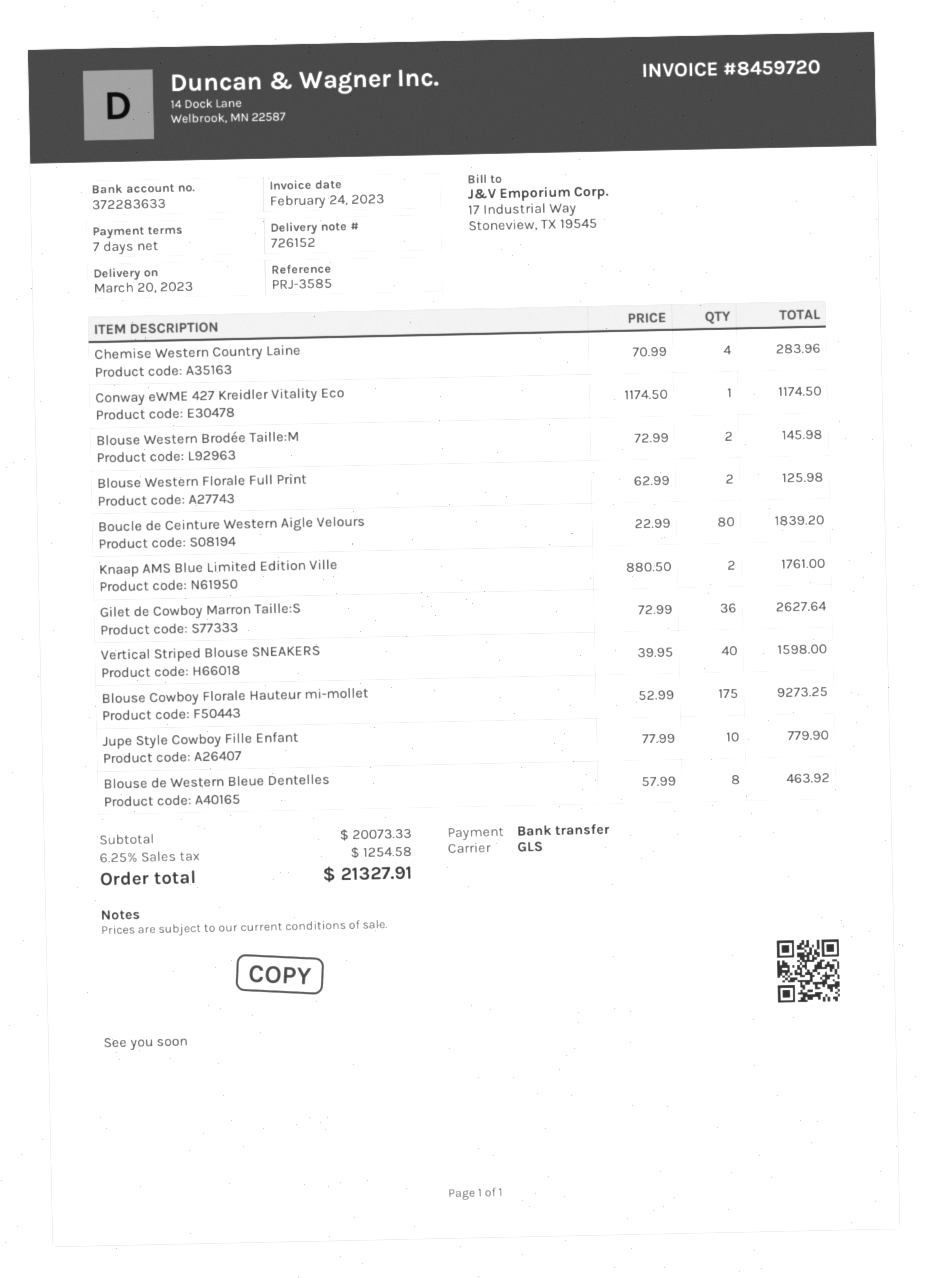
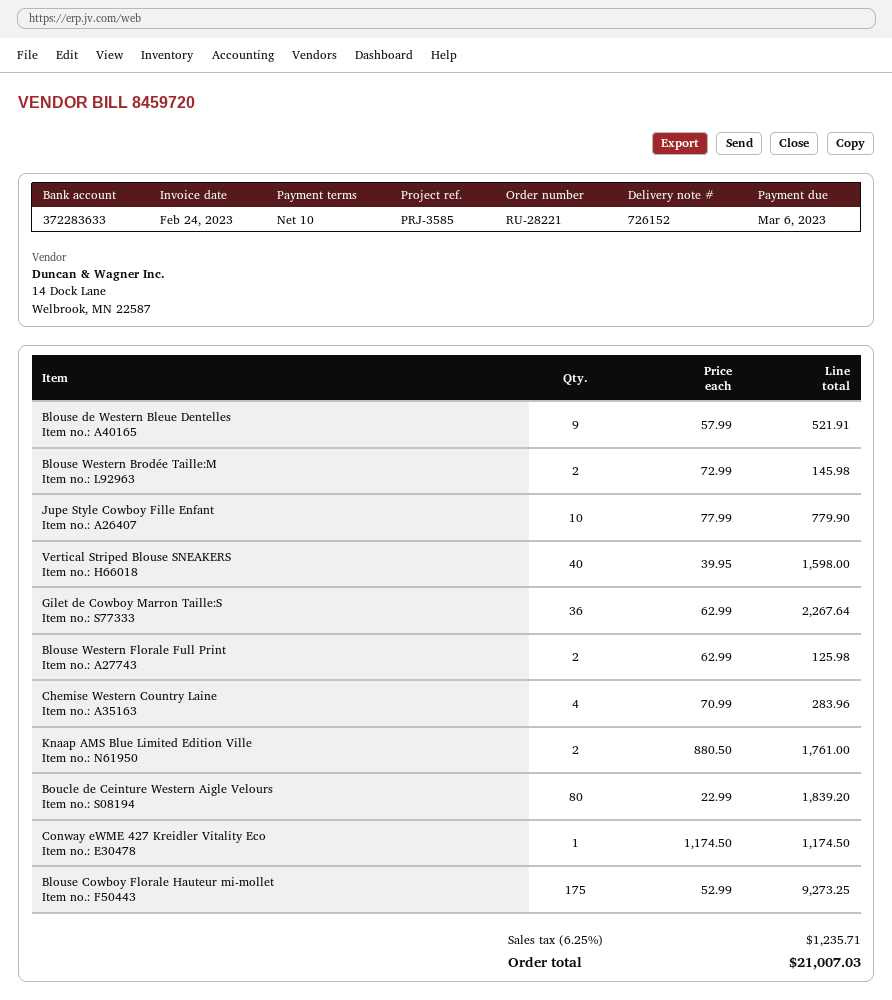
payment terms: 7 days -> 10 days
Gilet de Cowboy Marron Taille:S: 36 x 72.99 = 2627.64 -> 36 x 62.99 = 2267.64
Blouse de Western Bleue Dentelles: 8 x 57.99 = 463.92 -> 9 x 57.99 = 521.91
tax: 6.25% = 1254.58 -> 6.25% = 1235.71
total: 21327.91 -> 21007.03

